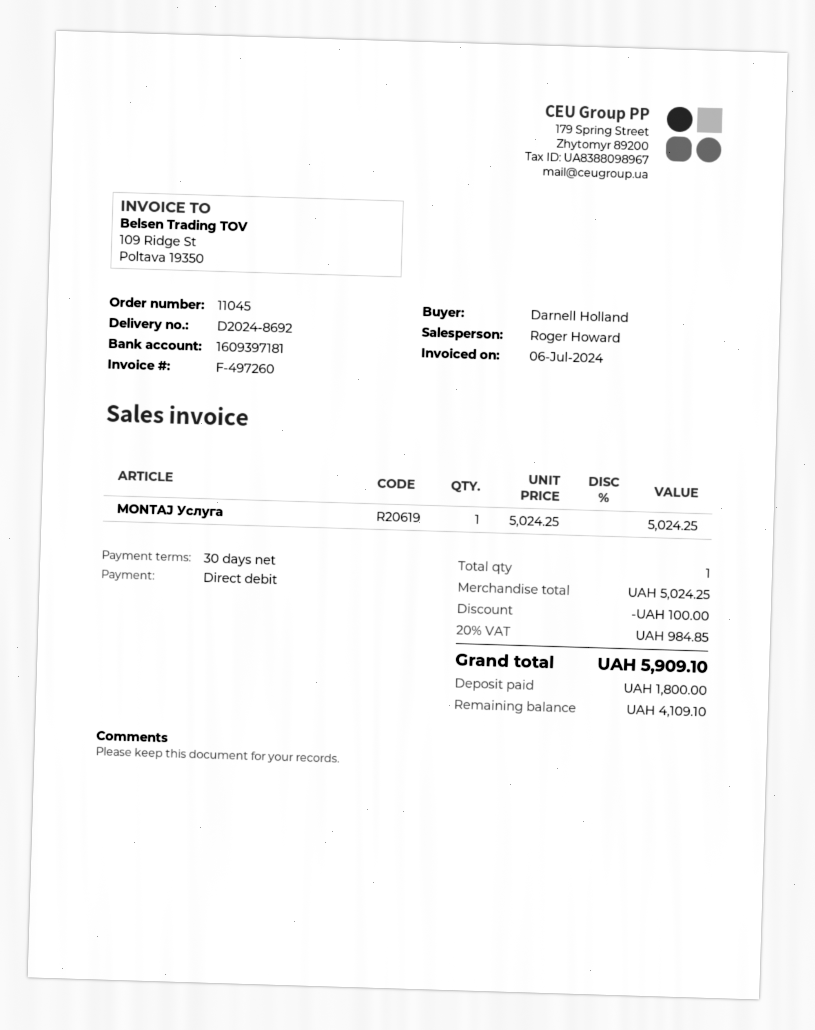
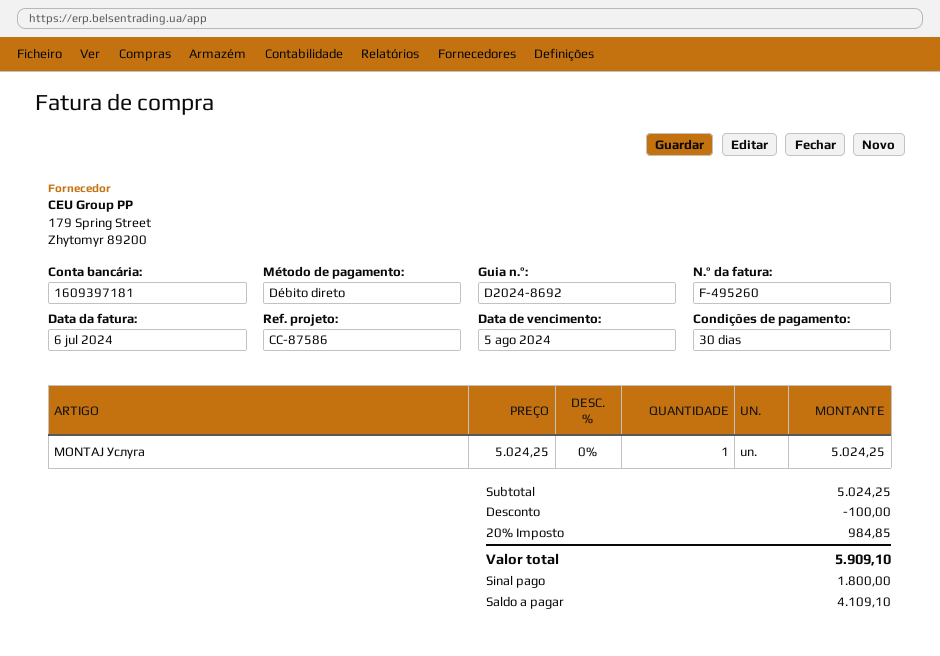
invoice number: F-497260 -> F-495260

